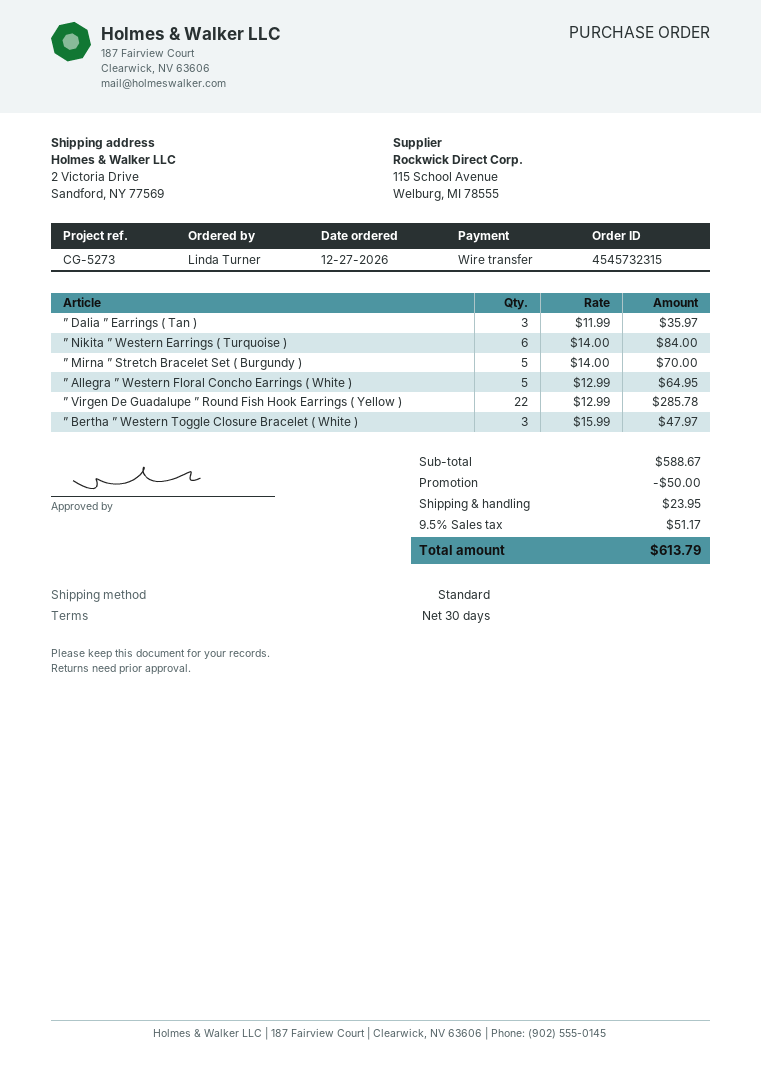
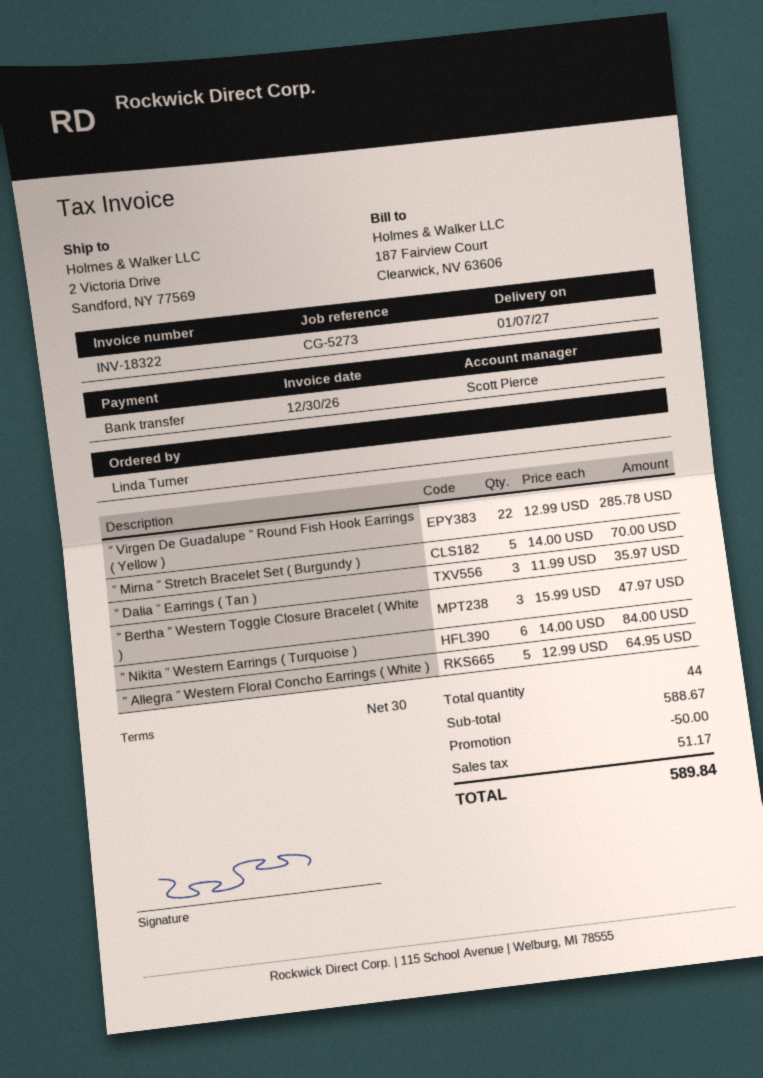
shipping: 23.95 -> none
total: 613.79 -> 589.84

